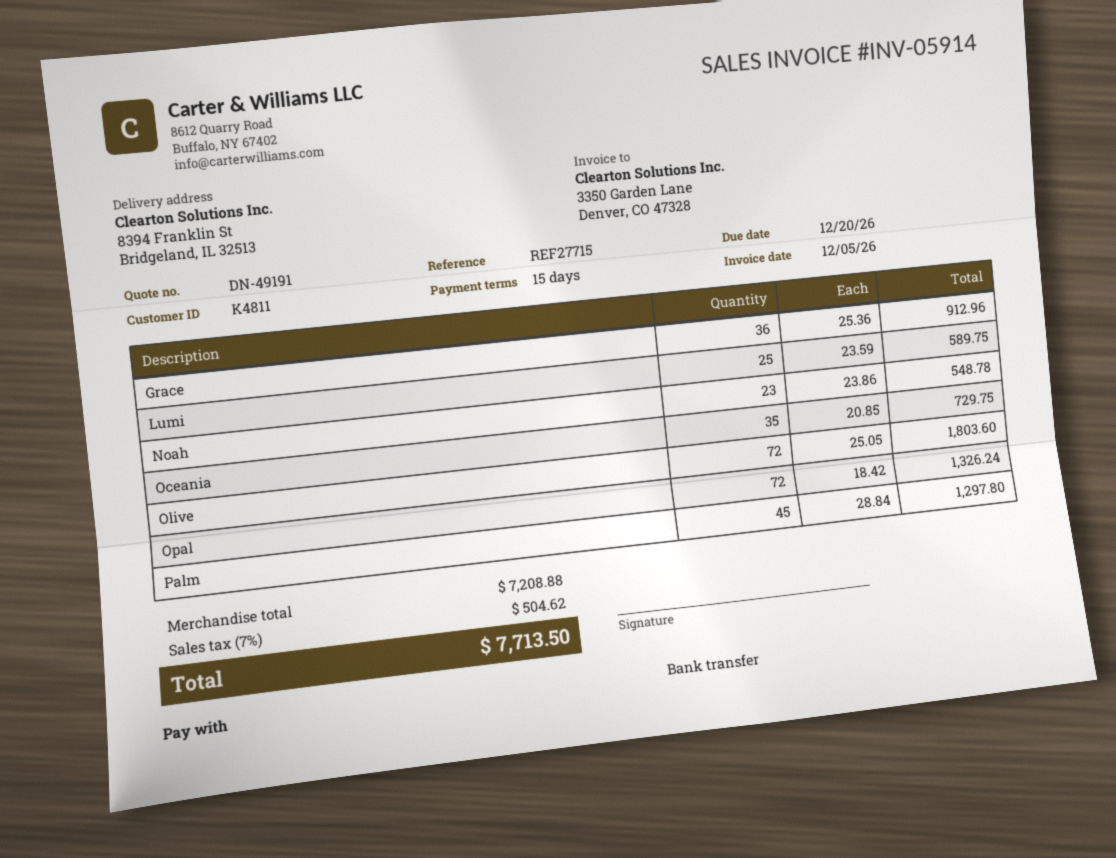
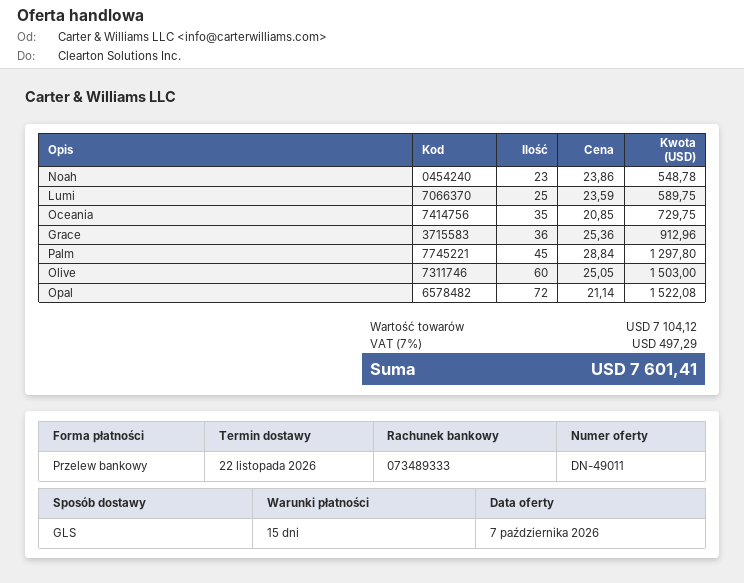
quote number: DN-49191 -> DN-49011
Olive: 72 x 25.05 = 1803.60 -> 60 x 25.05 = 1503.00
Opal: 72 x 18.42 = 1326.24 -> 72 x 21.14 = 1522.08
subtotal: 7208.88 -> 7104.12
tax: 7% = 504.62 -> 7% = 497.29
total: 7713.50 -> 7601.41

